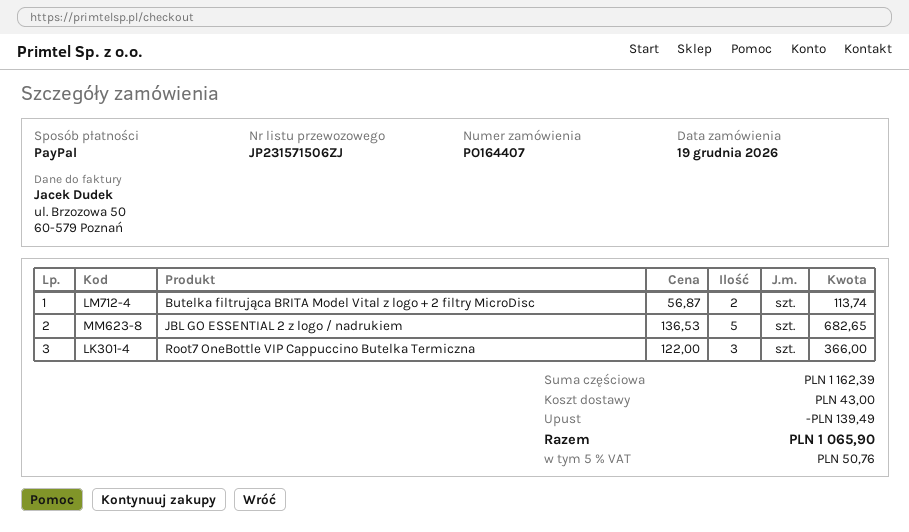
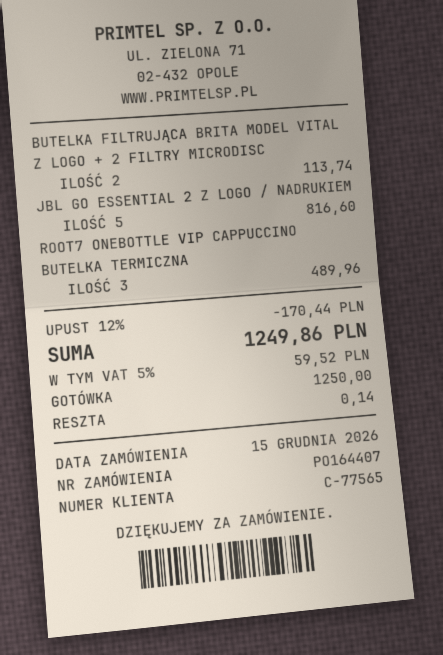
order date: 2026-12-19 -> 2026-12-15
payment method: PayPal -> cash
JBL GO ESSENTIAL 2 z logo / nadrukiem: 5 for 682.65 -> 5 for 816.60
Root7 OneBottle VIP Cappuccino Butelka Termiczna: 3 for 366.00 -> 3 for 489.96
discount: 139.49 -> 170.44
shipping: 43.00 -> none
tax: 5% = 50.76 -> 5% = 59.52
total: 1065.90 -> 1249.86

